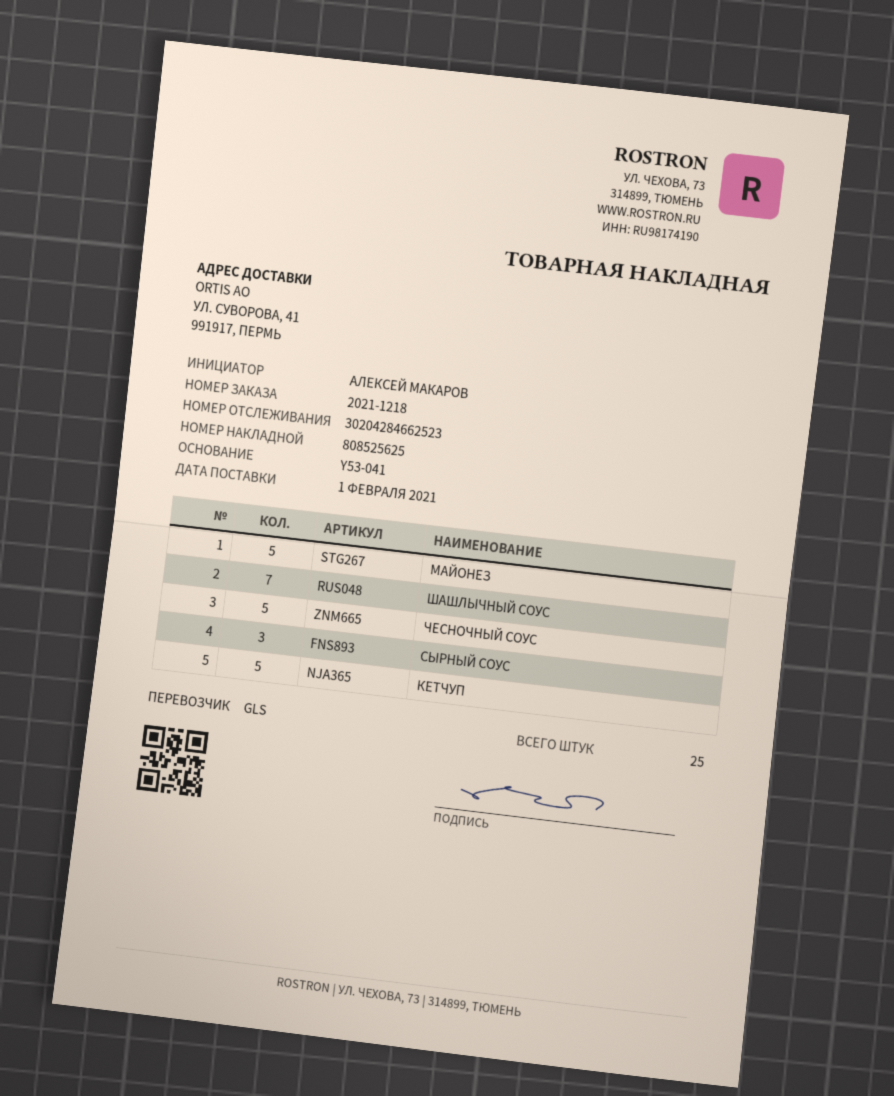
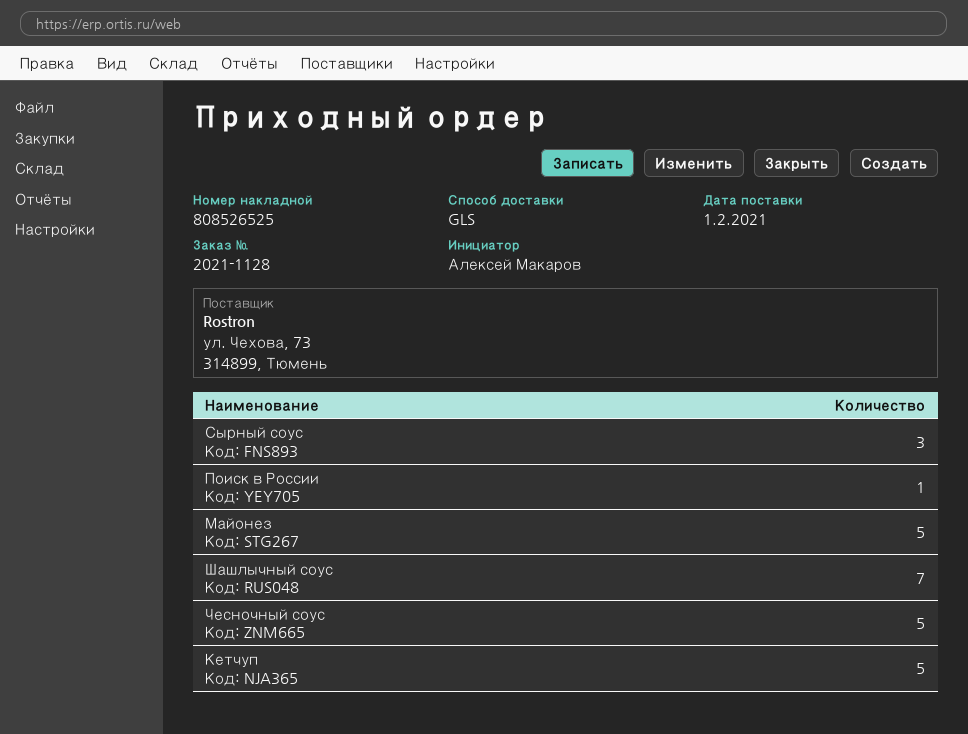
order number: 2021-1218 -> 2021-1128
delivery note number: 808525625 -> 808526525
Поиск в России: none -> 1

